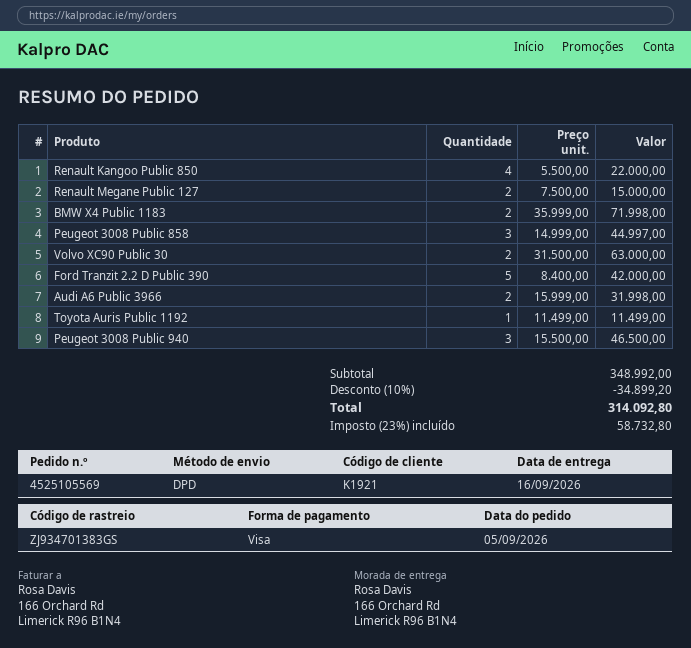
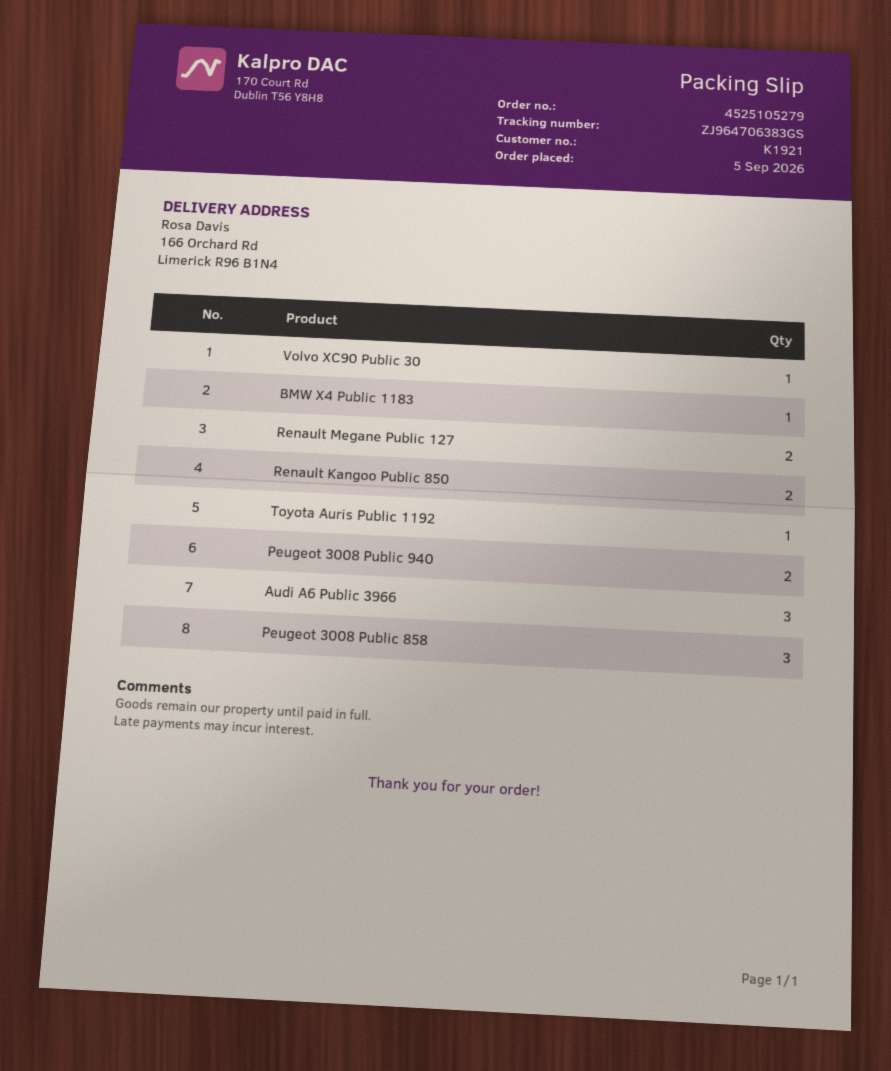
order number: 4525105569 -> 4525105279
tracking number: ZJ934701383GS -> ZJ964706383GS
Renault Kangoo Public 850: 4 -> 2
BMW X4 Public 1183: 2 -> 1
Volvo XC90 Public 30: 2 -> 1
Ford Tranzit 2.2 D Public 390: 5 -> none
Audi A6 Public 3966: 2 -> 3
Peugeot 3008 Public 940: 3 -> 2

